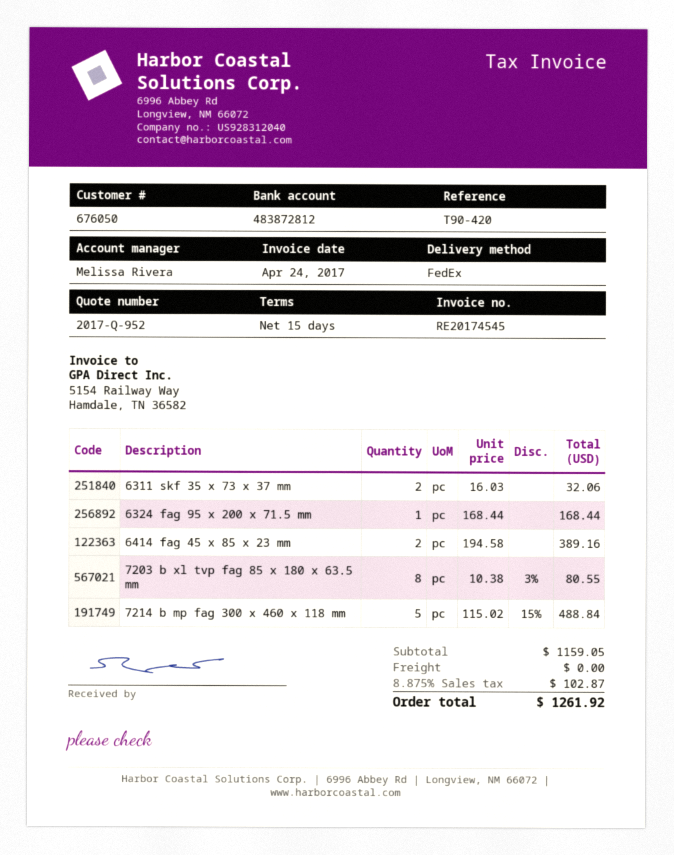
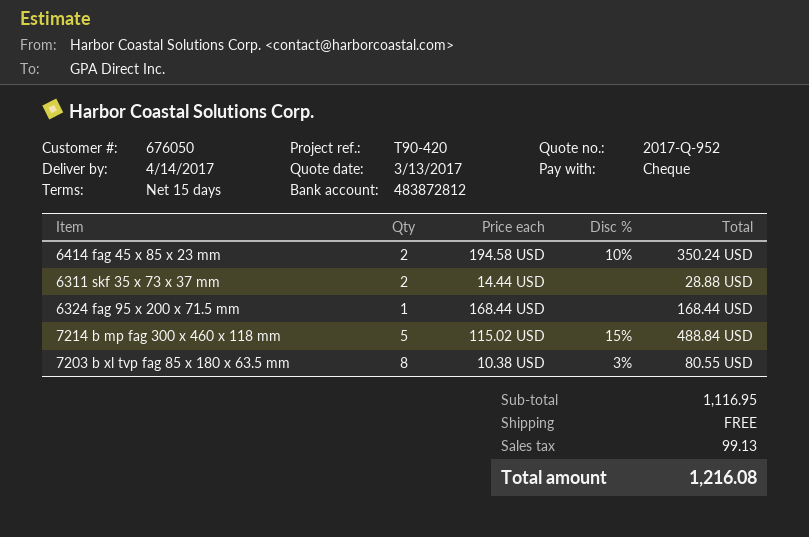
6311 skf 35 x 73 x 37 mm: 2 x 16.03 = 32.06 -> 2 x 14.44 = 28.88
6414 fag 45 x 85 x 23 mm: 2 x 194.58 = 389.16 -> 2 x 194.58 - 10% = 350.24
subtotal: 1159.05 -> 1116.95
tax: 102.87 -> 99.13
total: 1261.92 -> 1216.08

